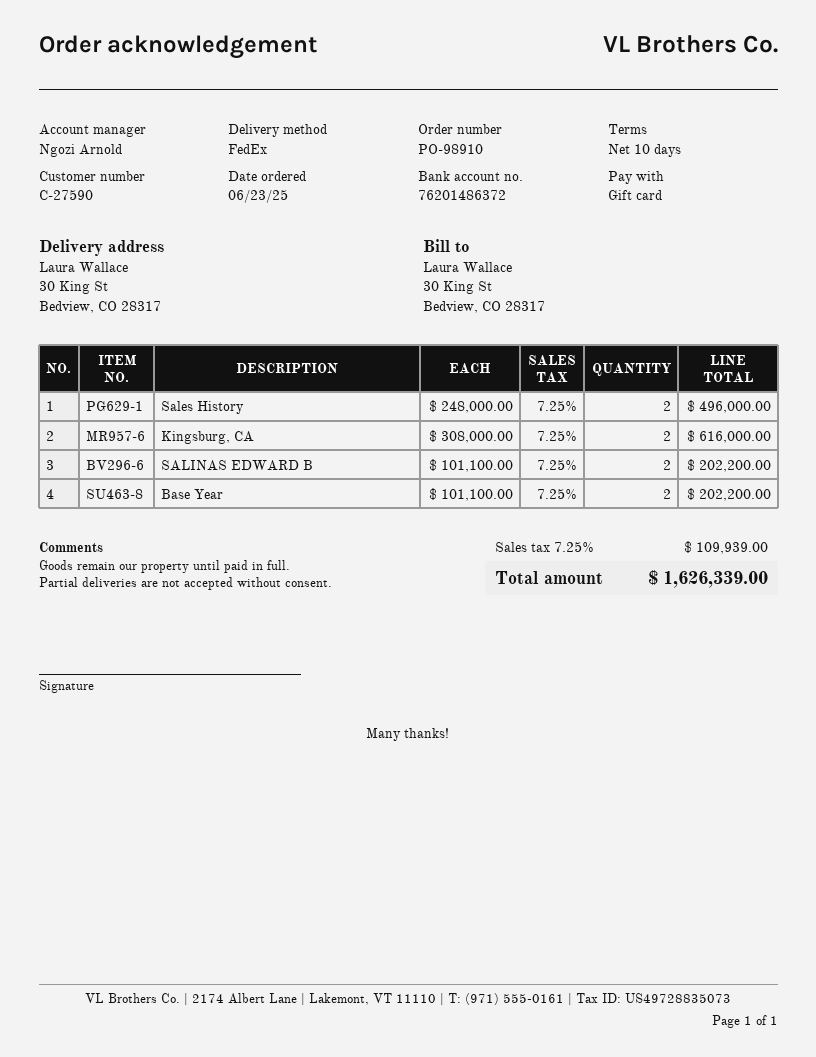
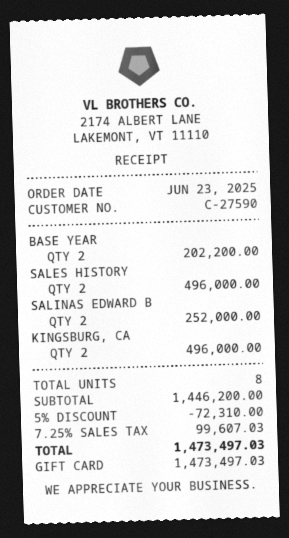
Kingsburg, CA: 2 for 616000.00 -> 2 for 496000.00
SALINAS EDWARD B: 2 for 202200.00 -> 2 for 252000.00
discount: none -> 5% = 72310.00
tax: 7.25% = 109939.00 -> 7.25% = 99607.03
total: 1626339.00 -> 1473497.03

